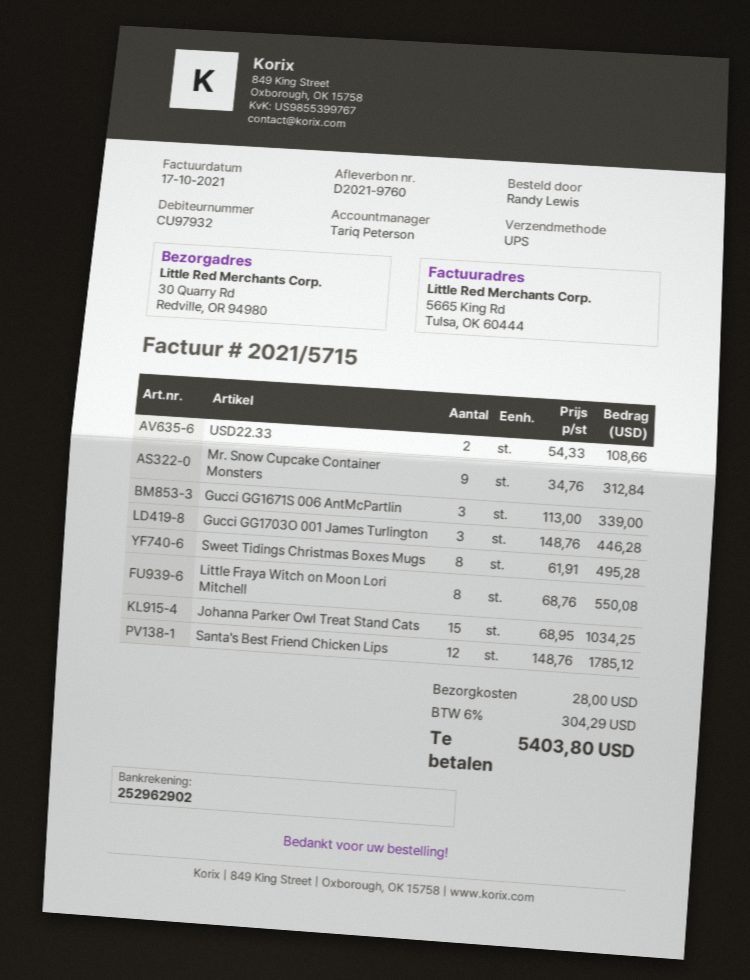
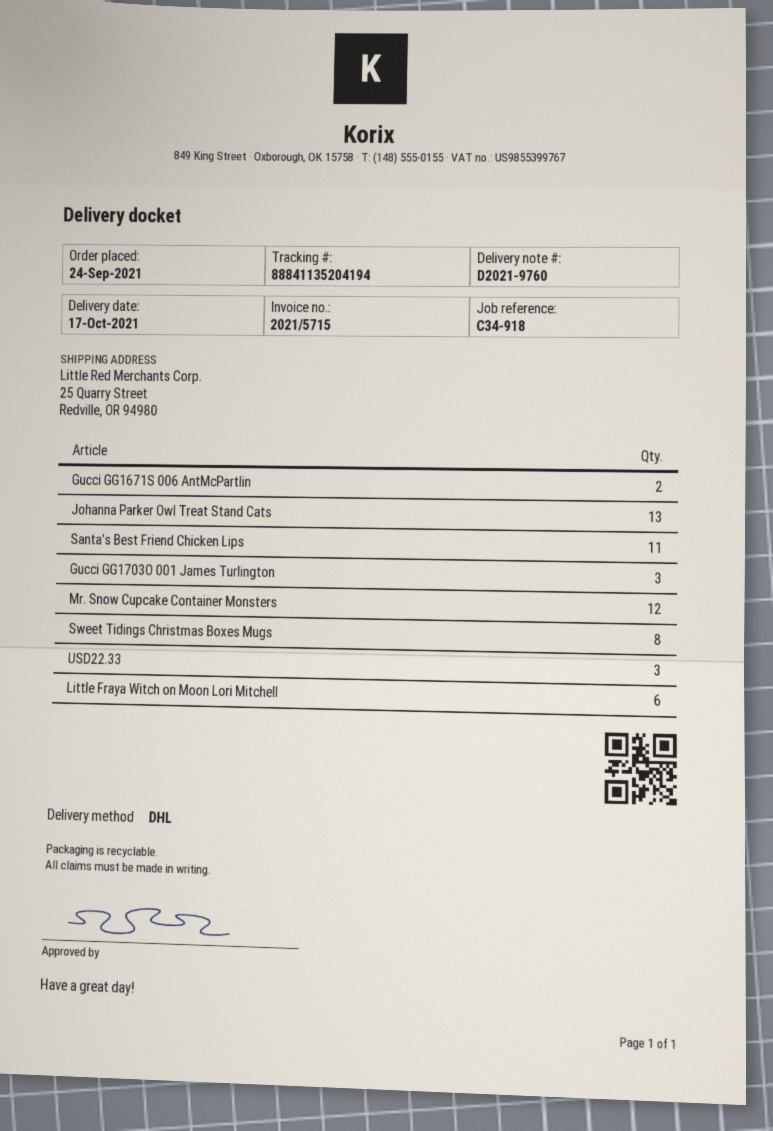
shipping method: UPS -> DHL
ship to: 30 Quarry Rd, Redville, OR 94980 -> 25 Quarry Street, Redville, OR 94980
USD22.33: 2 -> 3
Mr. Snow Cupcake Container Monsters: 9 -> 12
Gucci GG1671S 006 AntMcPartlin: 3 -> 2
Little Fraya Witch on Moon Lori Mitchell: 8 -> 6
Johanna Parker Owl Treat Stand Cats: 15 -> 13
Santa's Best Friend Chicken Lips: 12 -> 11

